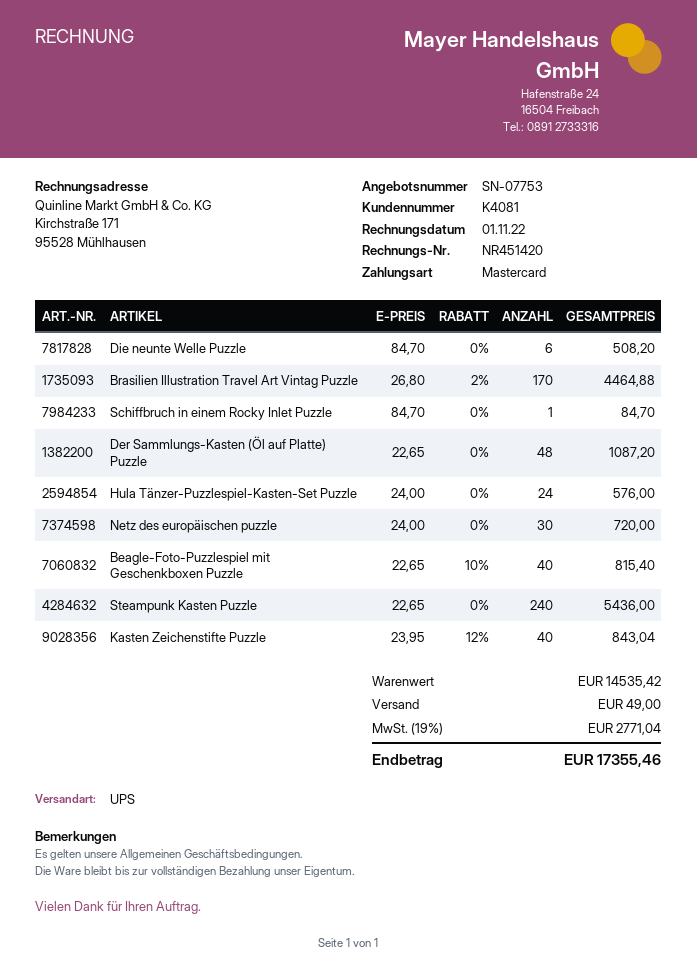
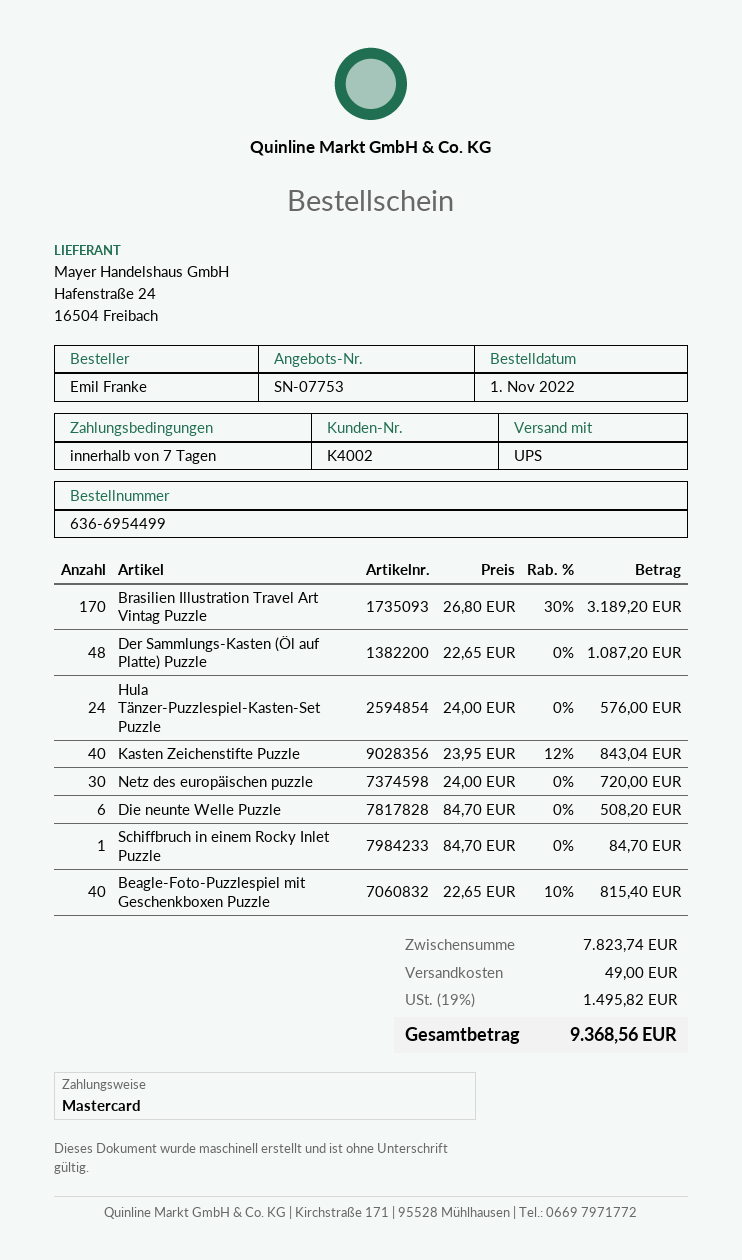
customer number: K4081 -> K4002
Brasilien Illustration Travel Art Vintag Puzzle: 170 x 26.80 - 2% = 4464.88 -> 170 x 26.80 - 30% = 3189.20
Steampunk Kasten Puzzle: 240 x 22.65 = 5436.00 -> none
subtotal: 14535.42 -> 7823.74
tax: 19% = 2771.04 -> 19% = 1495.82
total: 17355.46 -> 9368.56

